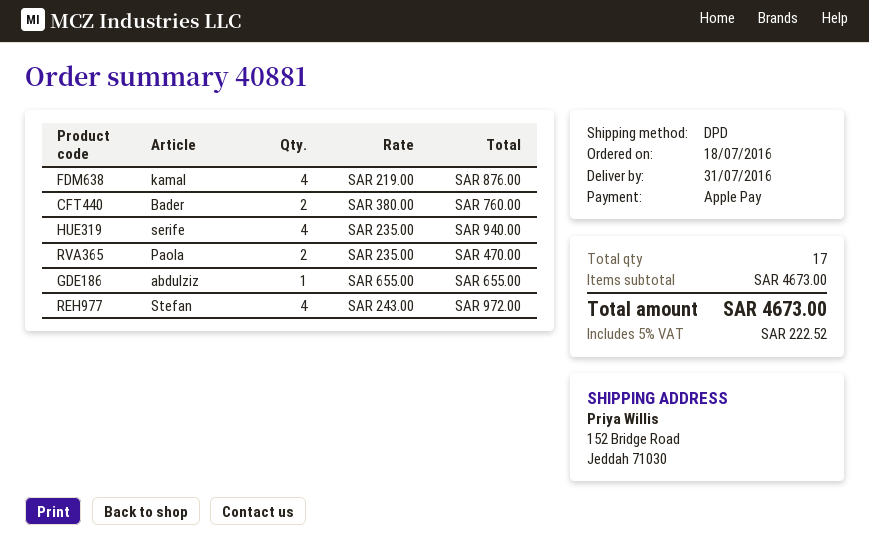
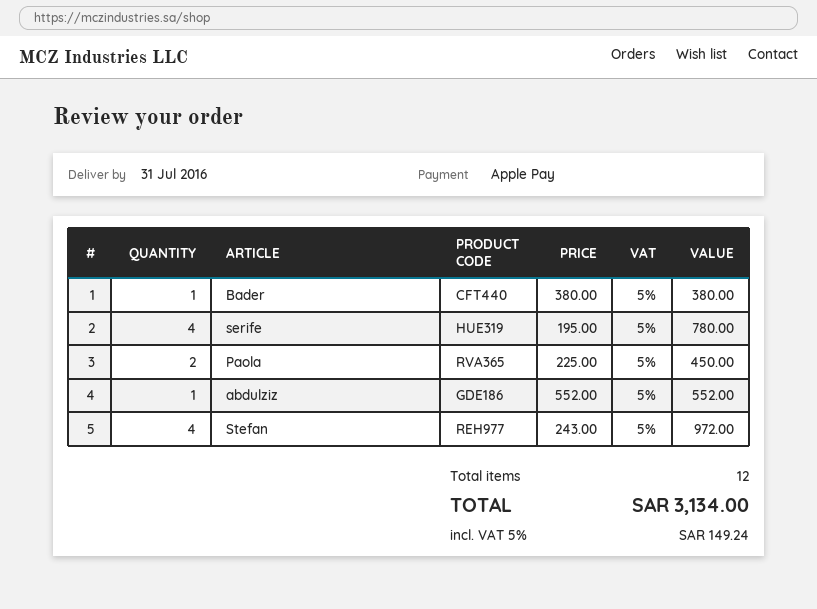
kamal: 4 x 219.00 = 876.00 -> none
Bader: 2 x 380.00 = 760.00 -> 1 x 380.00 = 380.00
serife: 4 x 235.00 = 940.00 -> 4 x 195.00 = 780.00
Paola: 2 x 235.00 = 470.00 -> 2 x 225.00 = 450.00
abdulziz: 1 x 655.00 = 655.00 -> 1 x 552.00 = 552.00
total quantity: 17 -> 12
tax: 5% = 222.52 -> 5% = 149.24
total: 4673.00 -> 3134.00

